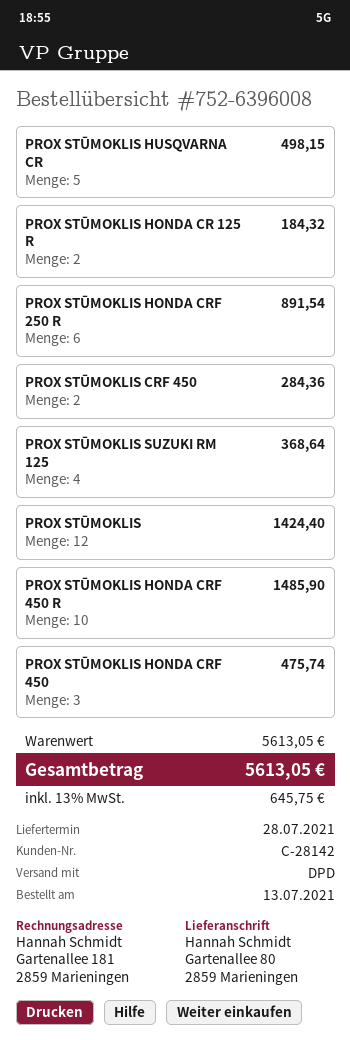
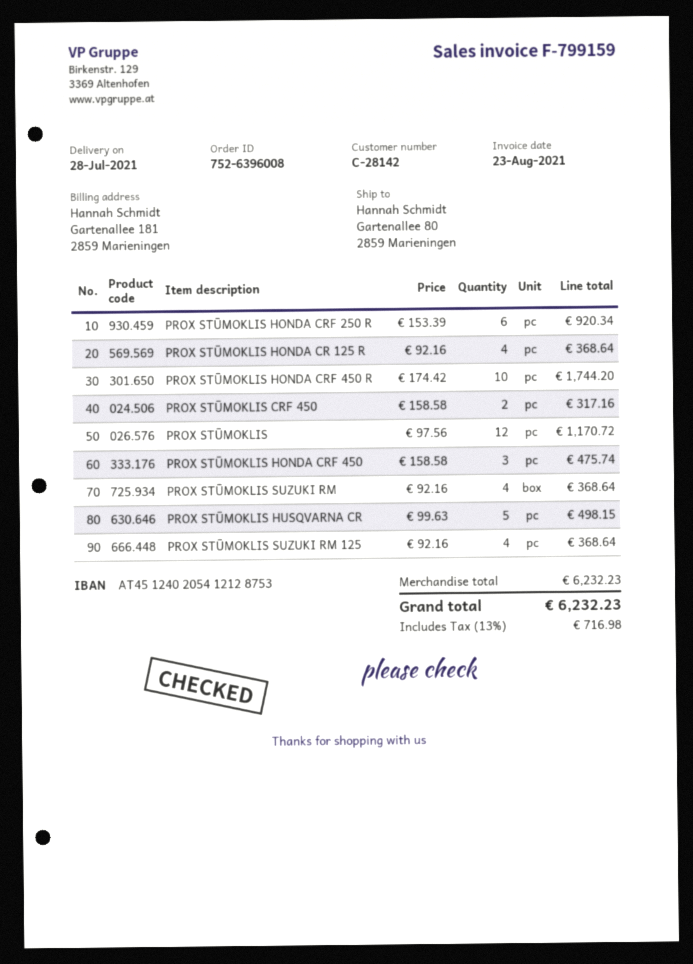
PROX STŪMOKLIS HONDA CR 125 R: 2 for 184.32 -> 4 for 368.64
PROX STŪMOKLIS HONDA CRF 250 R: 6 for 891.54 -> 6 for 920.34
PROX STŪMOKLIS CRF 450: 2 for 284.36 -> 2 for 317.16
PROX STŪMOKLIS: 12 for 1424.40 -> 12 for 1170.72
PROX STŪMOKLIS HONDA CRF 450 R: 10 for 1485.90 -> 10 for 1744.20
PROX STŪMOKLIS SUZUKI RM: none -> 4 for 368.64
subtotal: 5613.05 -> 6232.23
tax: 13% = 645.75 -> 13% = 716.98
total: 5613.05 -> 6232.23

